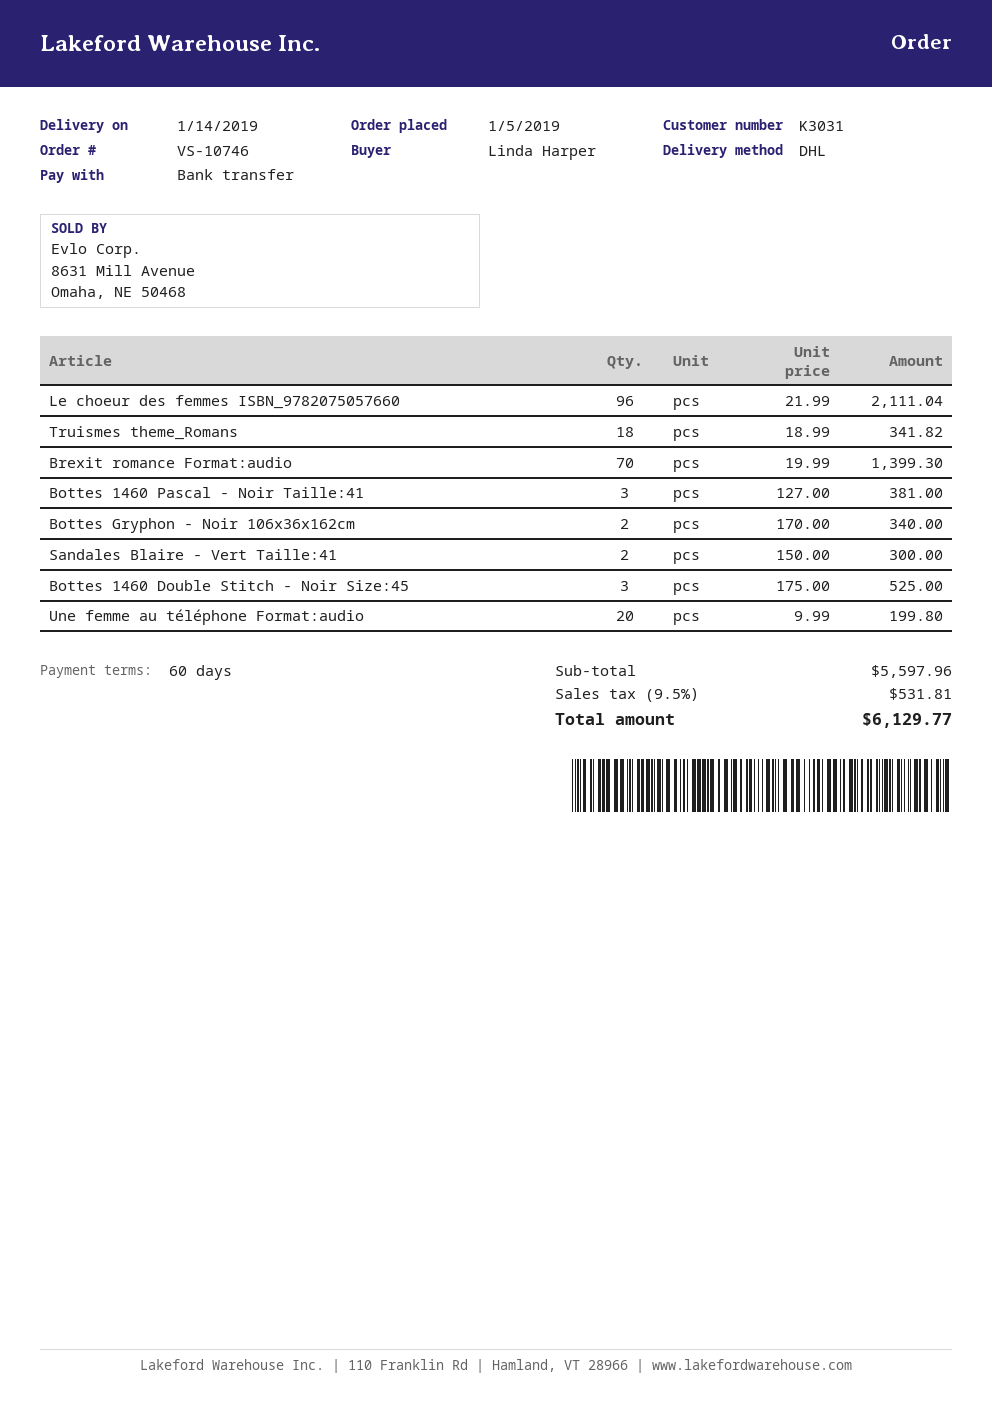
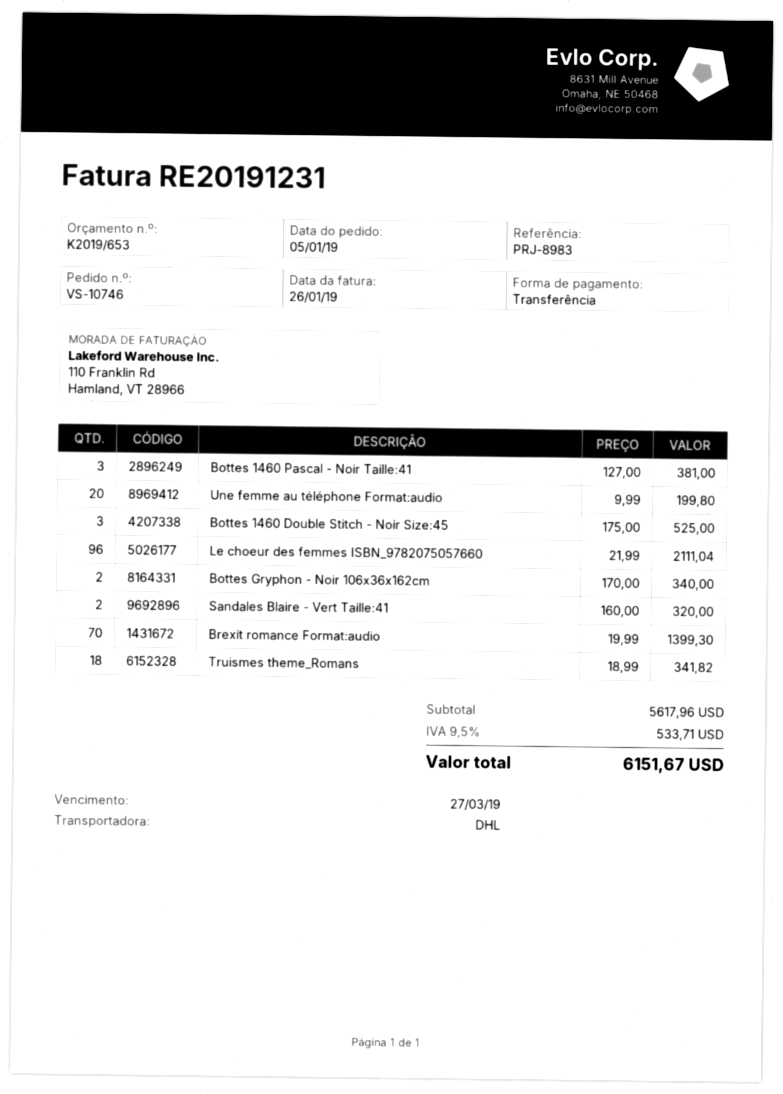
Sandales Blaire - Vert Taille:41: 2 x 150.00 = 300.00 -> 2 x 160.00 = 320.00
subtotal: 5597.96 -> 5617.96
tax: 9.5% = 531.81 -> 9.5% = 533.71
total: 6129.77 -> 6151.67

